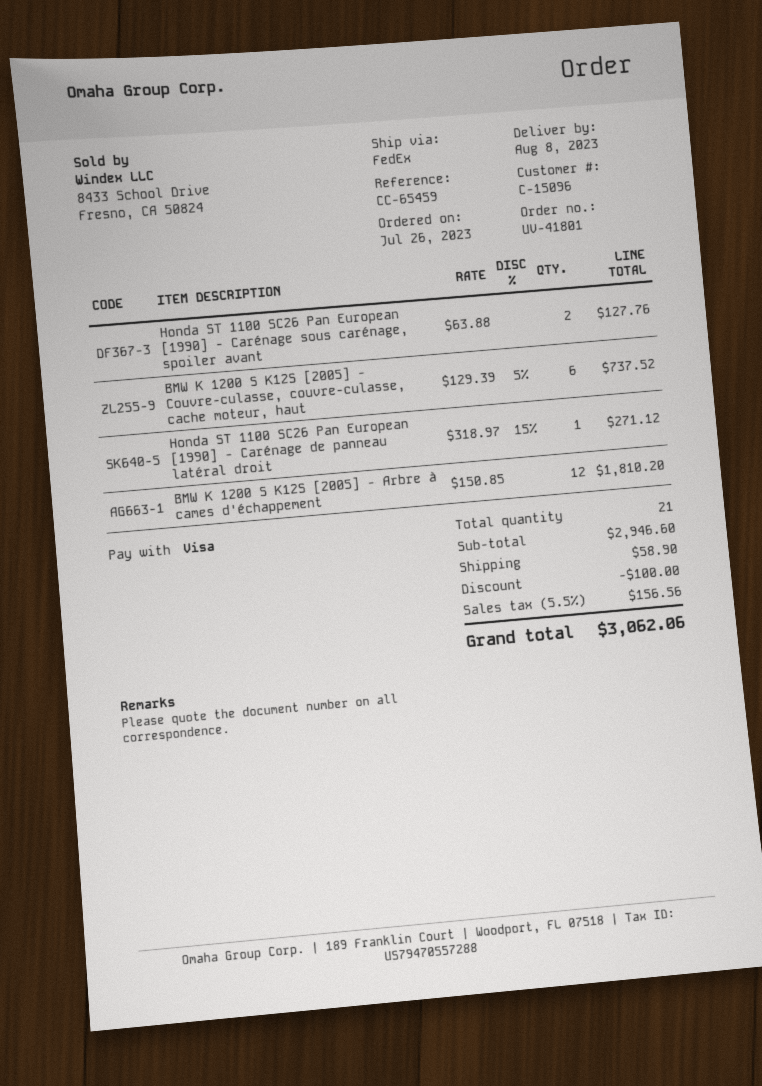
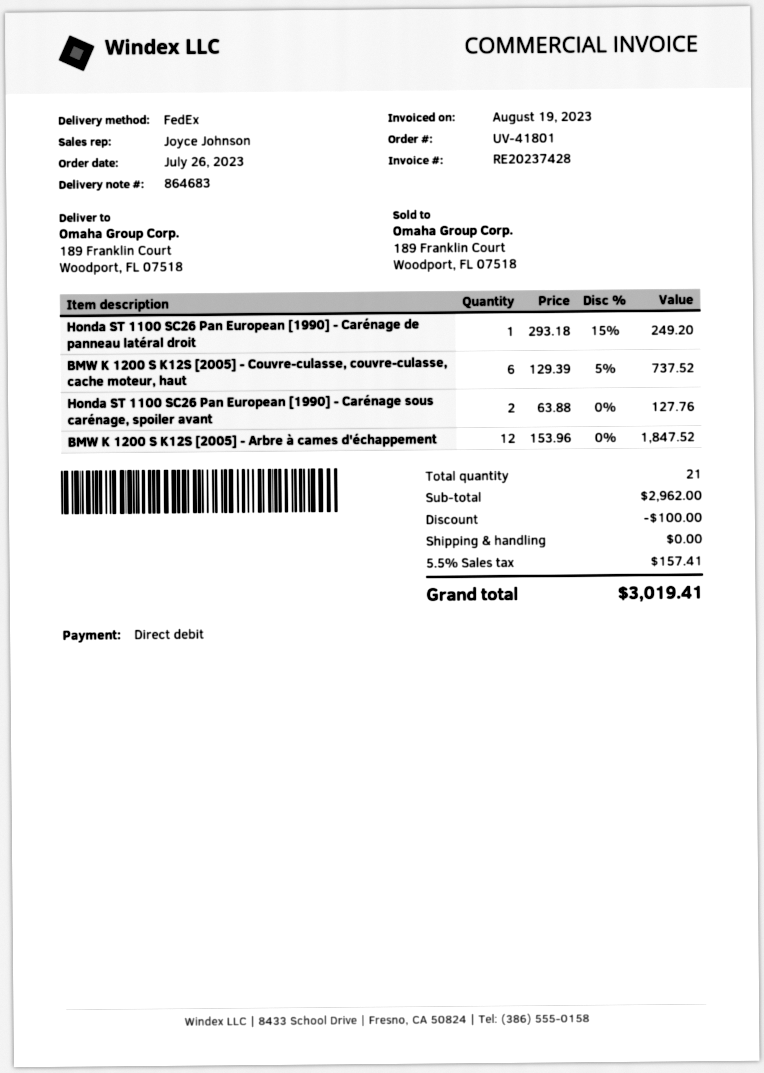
payment method: Visa -> direct debit
Honda ST 1100 SC26 Pan European [1990] - Carénage de panneau latéral droit: 1 x 318.97 - 15% = 271.12 -> 1 x 293.18 - 15% = 249.20
BMW K 1200 S K12S [2005] - Arbre à cames d'échappement: 12 x 150.85 = 1810.20 -> 12 x 153.96 = 1847.52
subtotal: 2946.60 -> 2962.00
shipping: 58.90 -> 0.00
tax: 5.5% = 156.56 -> 5.5% = 157.41
total: 3062.06 -> 3019.41

